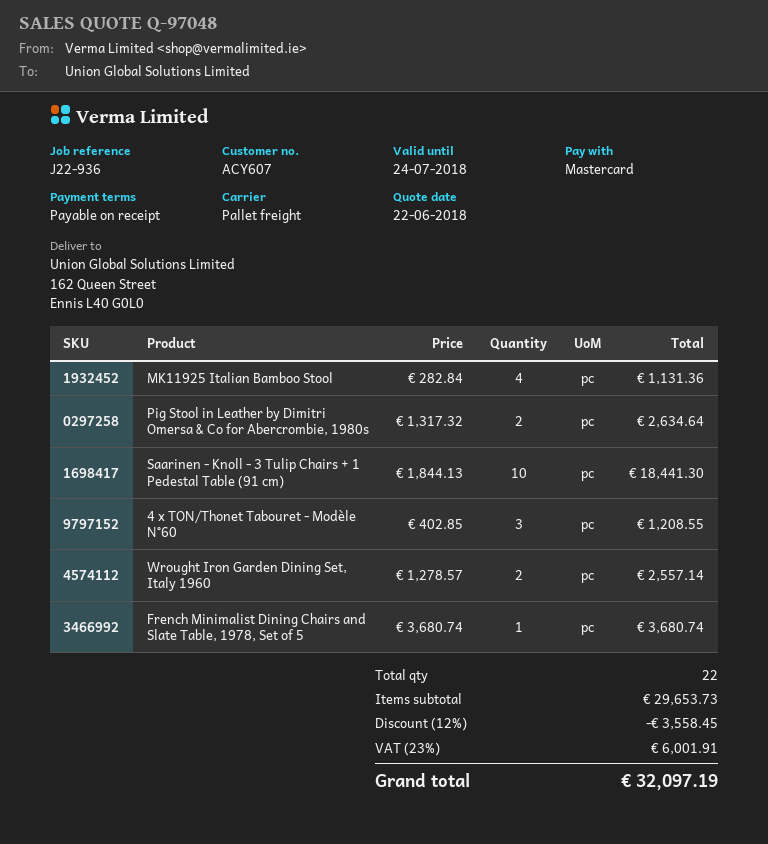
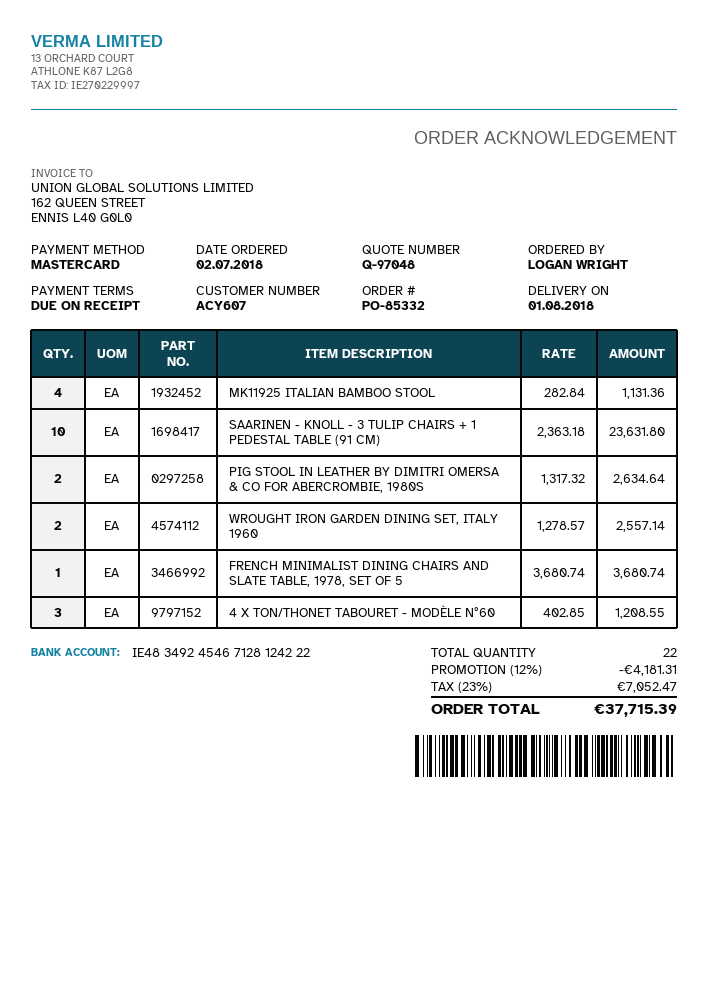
Saarinen - Knoll - 3 Tulip Chairs + 1 Pedestal Table (91 cm): 10 x 1844.13 = 18441.30 -> 10 x 2363.18 = 23631.80
discount: 12% = 3558.45 -> 12% = 4181.31
tax: 23% = 6001.91 -> 23% = 7052.47
total: 32097.19 -> 37715.39

